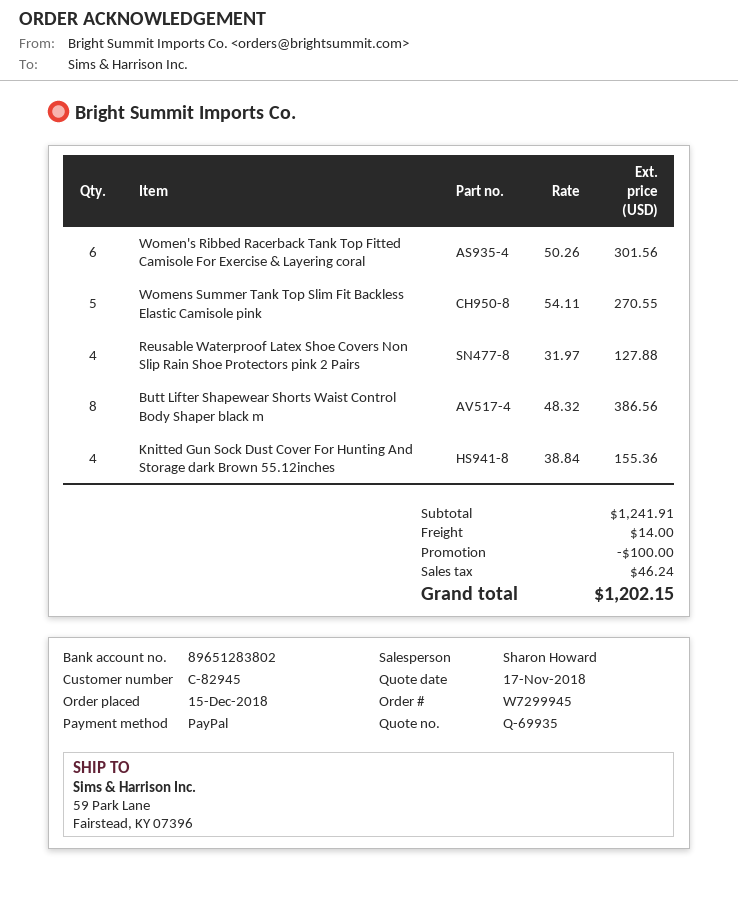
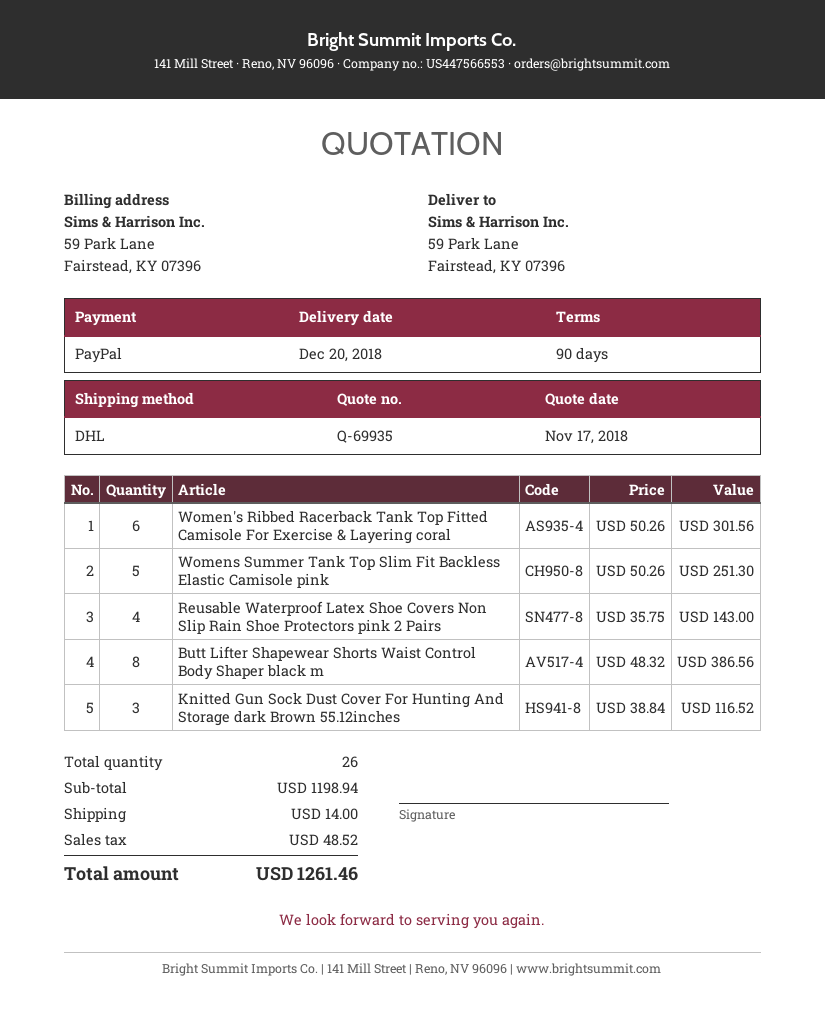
Womens Summer Tank Top Slim Fit Backless Elastic Camisole pink: 5 x 54.11 = 270.55 -> 5 x 50.26 = 251.30
Reusable Waterproof Latex Shoe Covers Non Slip Rain Shoe Protectors pink 2 Pairs: 4 x 31.97 = 127.88 -> 4 x 35.75 = 143.00
Knitted Gun Sock Dust Cover For Hunting And Storage dark Brown 55.12inches: 4 x 38.84 = 155.36 -> 3 x 38.84 = 116.52
subtotal: 1241.91 -> 1198.94
discount: 100.00 -> none
tax: 46.24 -> 48.52
total: 1202.15 -> 1261.46

